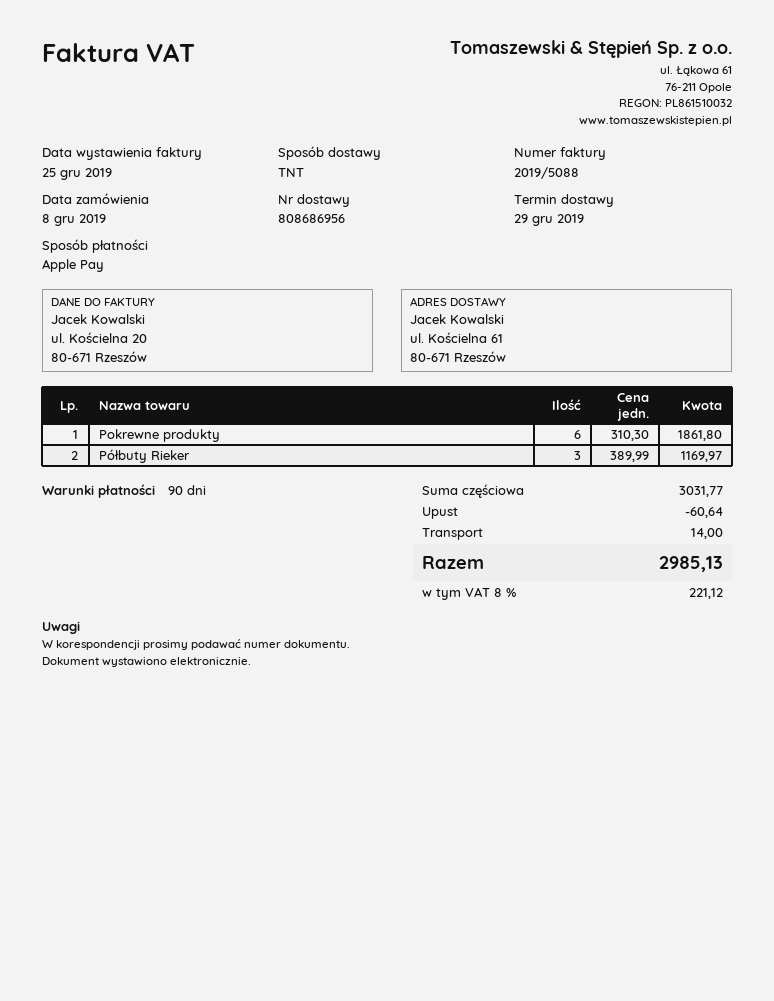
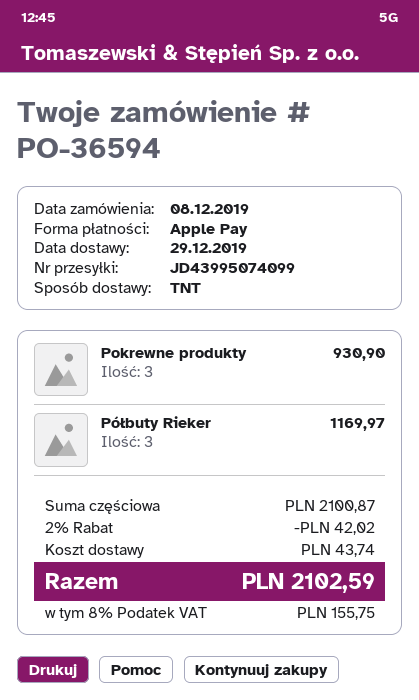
Pokrewne produkty: 6 for 1861.80 -> 3 for 930.90
subtotal: 3031.77 -> 2100.87
discount: 60.64 -> 42.02
shipping: 14.00 -> 43.74
tax: 8% = 221.12 -> 8% = 155.75
total: 2985.13 -> 2102.59

